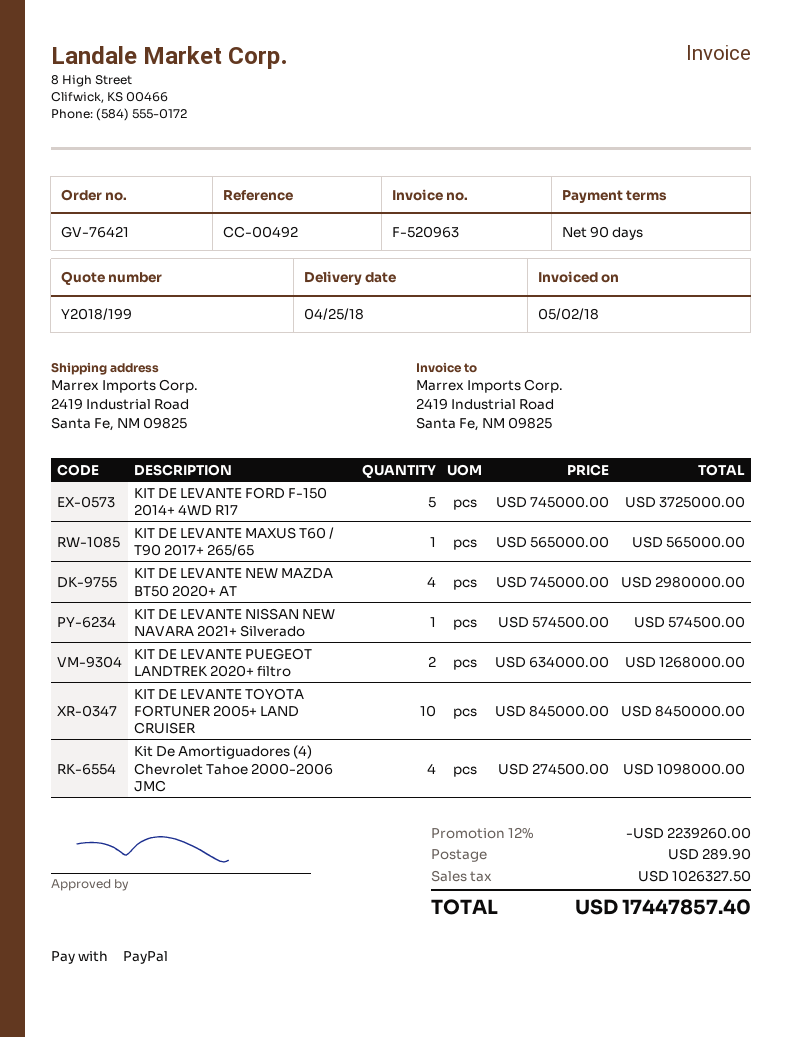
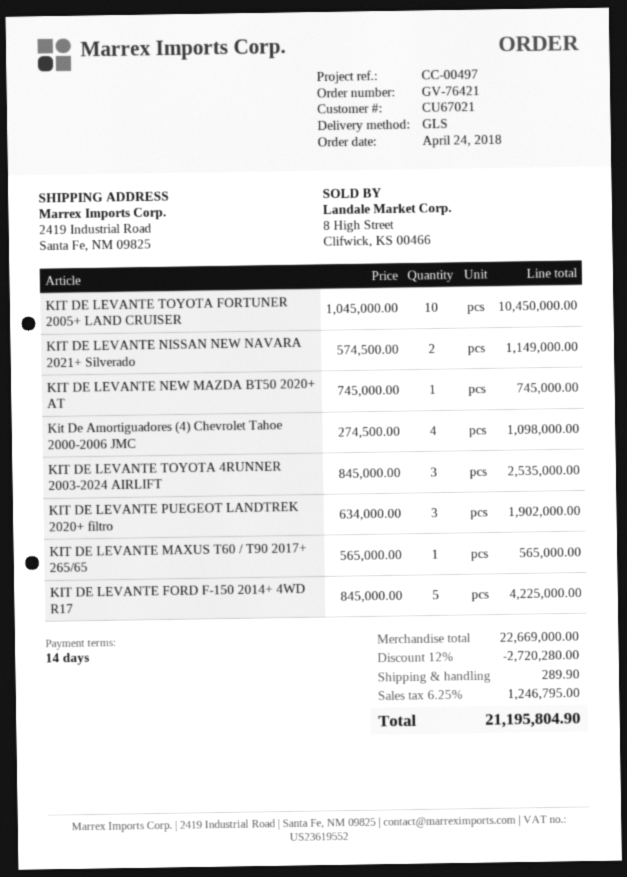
payment terms: 90 days -> 14 days
reference: CC-00492 -> CC-00497
KIT DE LEVANTE FORD F-150 2014+ 4WD R17: 5 x 745000.00 = 3725000.00 -> 5 x 845000.00 = 4225000.00
KIT DE LEVANTE NEW MAZDA BT50 2020+ AT: 4 x 745000.00 = 2980000.00 -> 1 x 745000.00 = 745000.00
KIT DE LEVANTE NISSAN NEW NAVARA 2021+ Silverado: 1 x 574500.00 = 574500.00 -> 2 x 574500.00 = 1149000.00
KIT DE LEVANTE PUEGEOT LANDTREK 2020+ filtro: 2 x 634000.00 = 1268000.00 -> 3 x 634000.00 = 1902000.00
KIT DE LEVANTE TOYOTA FORTUNER 2005+ LAND CRUISER: 10 x 845000.00 = 8450000.00 -> 10 x 1045000.00 = 10450000.00
KIT DE LEVANTE TOYOTA 4RUNNER 2003-2024 AIRLIFT: none -> 3 x 845000.00 = 2535000.00
discount: 12% = 2239260.00 -> 12% = 2720280.00
tax: 1026327.50 -> 1246795.00
total: 17447857.40 -> 21195804.90

